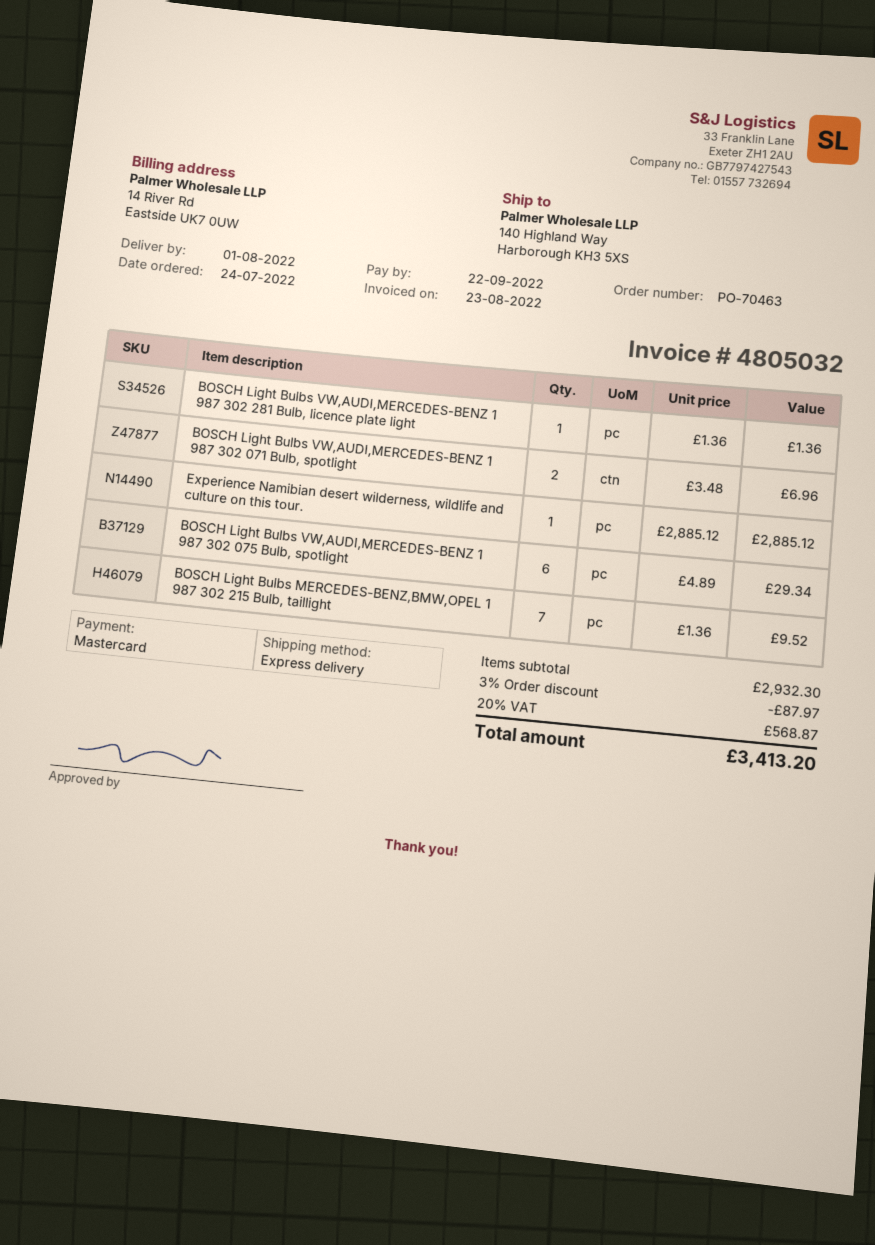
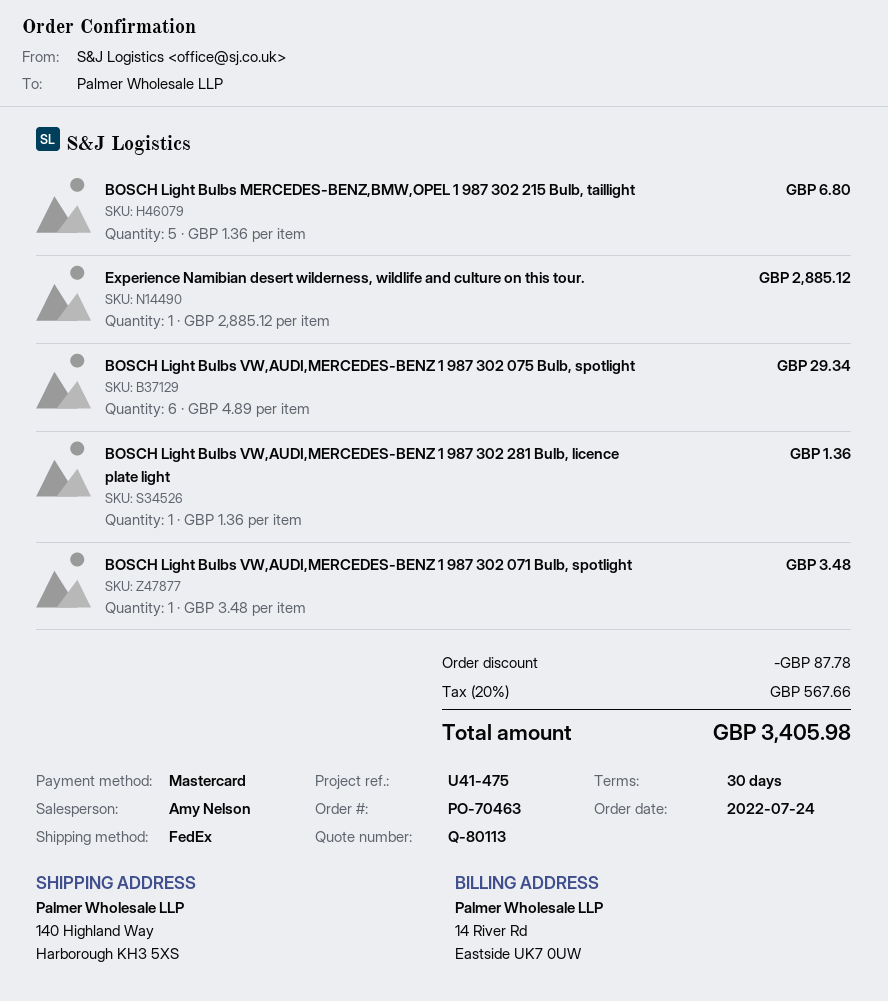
shipping method: express -> FedEx
BOSCH Light Bulbs VW,AUDI,MERCEDES-BENZ 1 987 302 071 Bulb, spotlight: 2 x 3.48 = 6.96 -> 1 x 3.48 = 3.48
BOSCH Light Bulbs MERCEDES-BENZ,BMW,OPEL 1 987 302 215 Bulb, taillight: 7 x 1.36 = 9.52 -> 5 x 1.36 = 6.80
discount: 87.97 -> 87.78
tax: 20% = 568.87 -> 20% = 567.66
total: 3413.20 -> 3405.98

